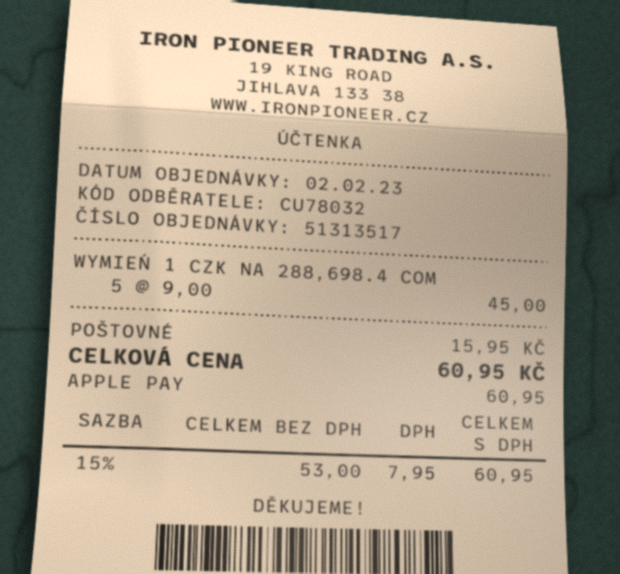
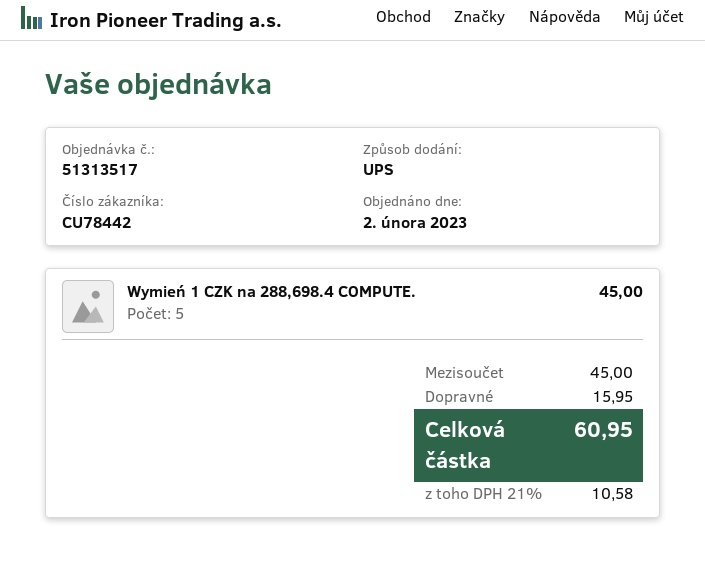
customer number: CU78032 -> CU78442
tax: 15% = 7.95 -> 21% = 10.58

